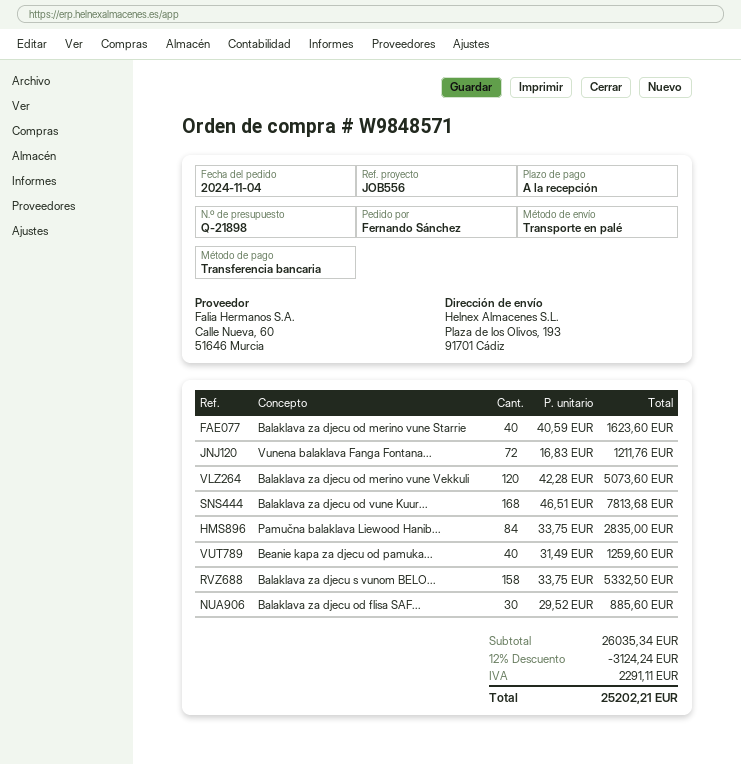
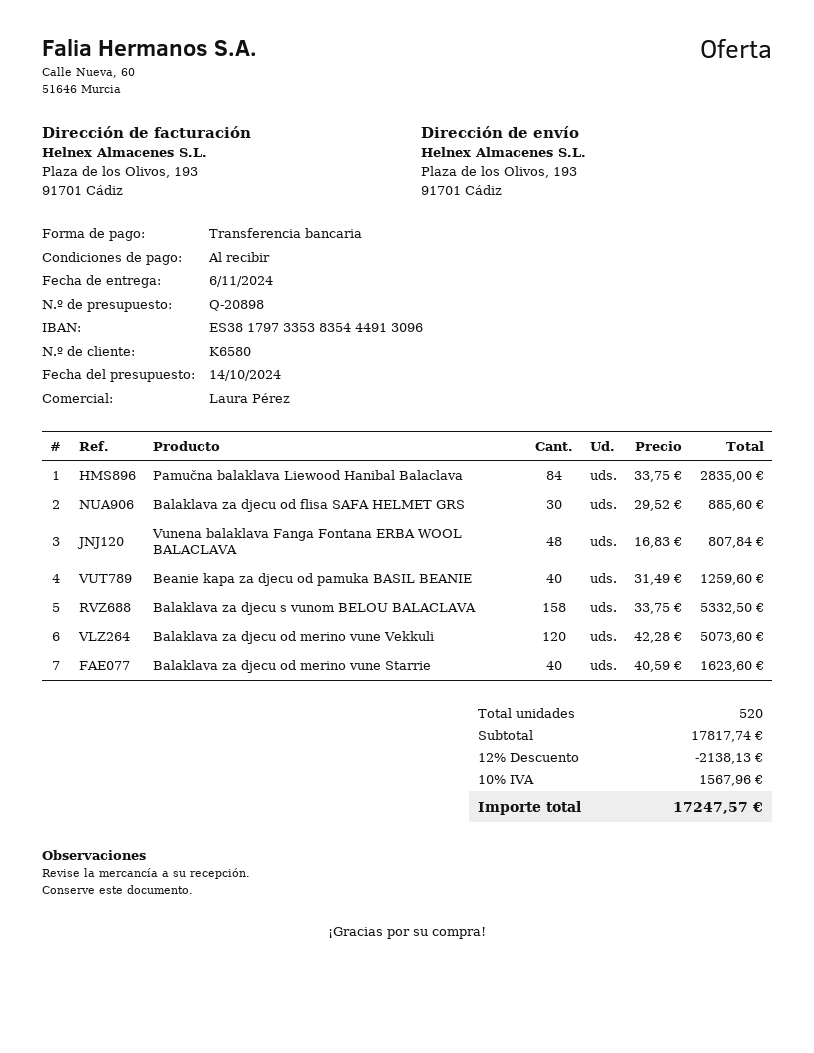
quote number: Q-21898 -> Q-20898
Vunena balaklava Fanga Fontana...: 72 x 16.83 = 1211.76 -> 48 x 16.83 = 807.84
Balaklava za djecu od vune Kuur...: 168 x 46.51 = 7813.68 -> none
subtotal: 26035.34 -> 17817.74
discount: 12% = 3124.24 -> 12% = 2138.13
tax: 2291.11 -> 1567.96
total: 25202.21 -> 17247.57

